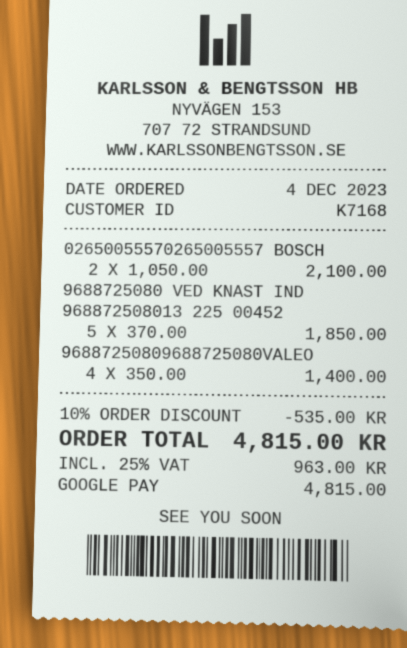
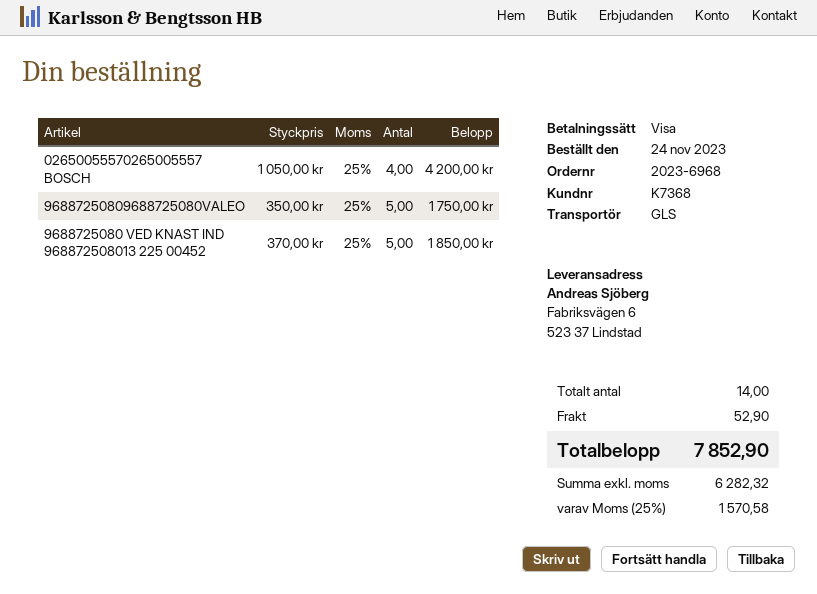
order date: 2023-12-04 -> 2023-11-24
customer number: K7168 -> K7368
payment method: Google Pay -> Visa
02650055570265005557 BOSCH: 2 x 1050.00 = 2100.00 -> 4 x 1050.00 = 4200.00
96887250809688725080VALEO: 4 x 350.00 = 1400.00 -> 5 x 350.00 = 1750.00
discount: 10% = 535.00 -> none
shipping: none -> 52.90
tax: 25% = 963.00 -> 25% = 1570.58
total: 4815.00 -> 7852.90

